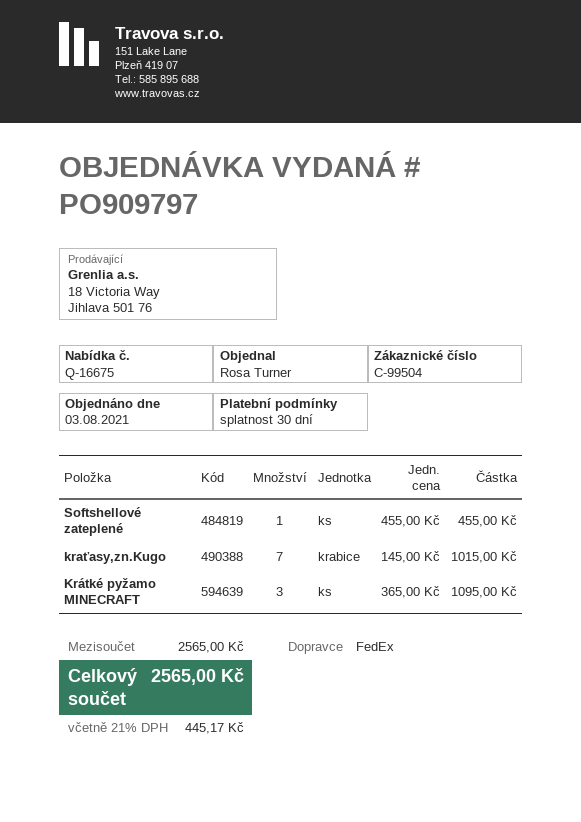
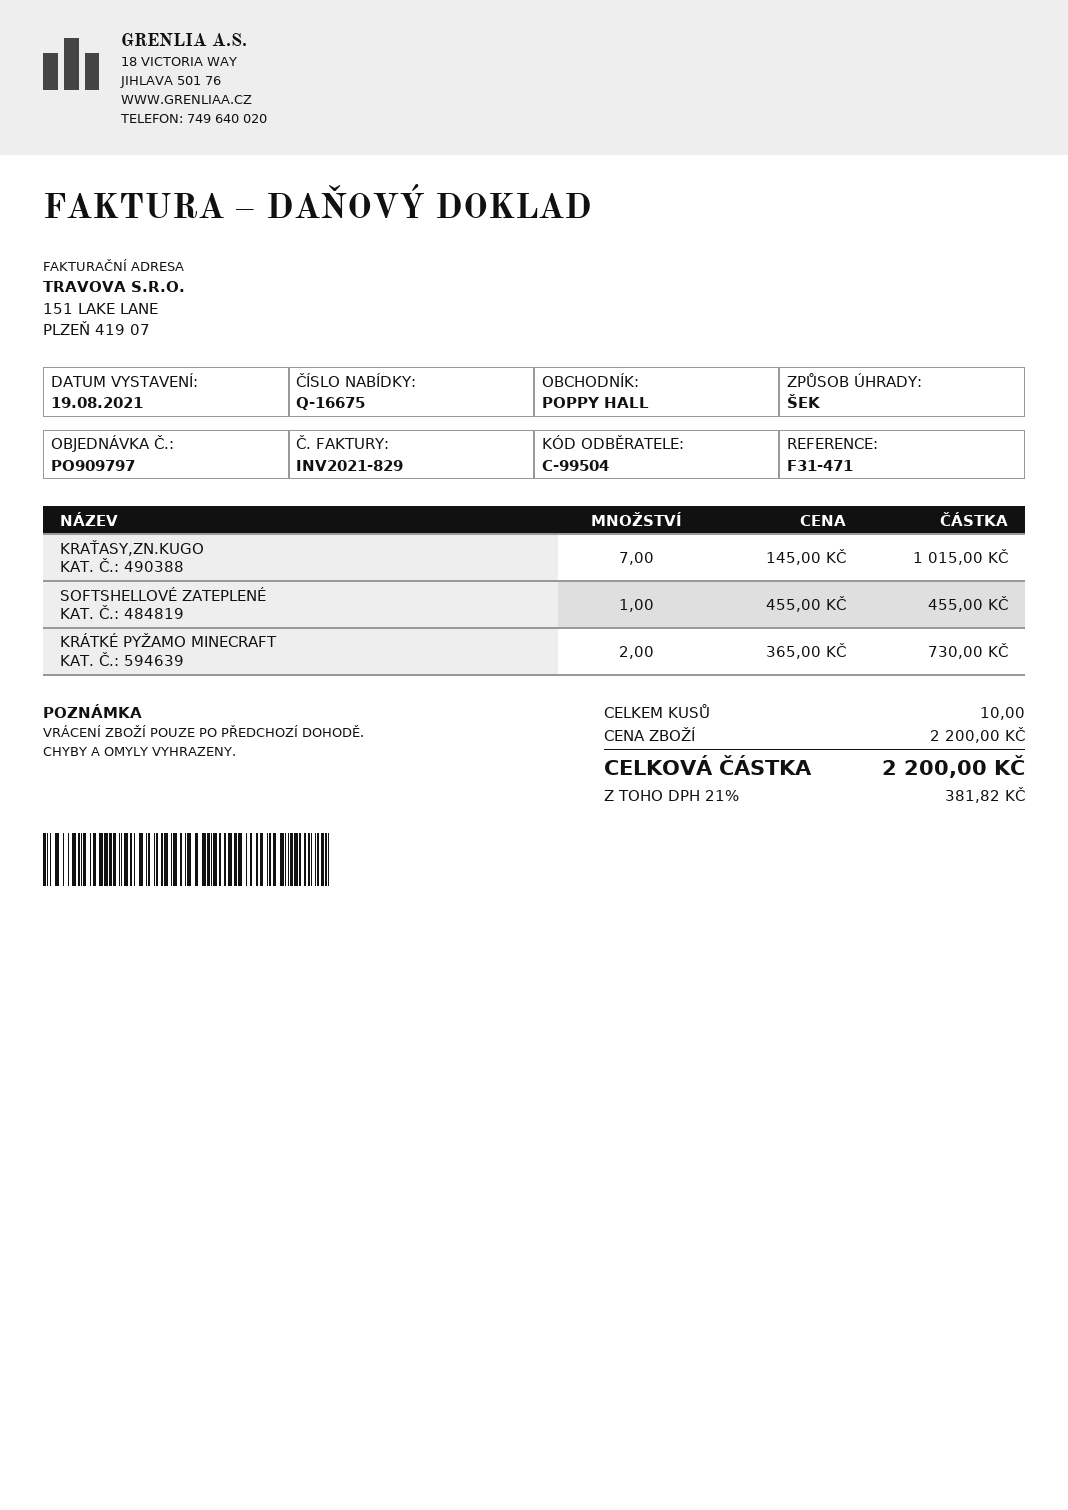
Krátké pyžamo MINECRAFT: 3 x 365.00 = 1095.00 -> 2 x 365.00 = 730.00
subtotal: 2565.00 -> 2200.00
tax: 21% = 445.17 -> 21% = 381.82
total: 2565.00 -> 2200.00

